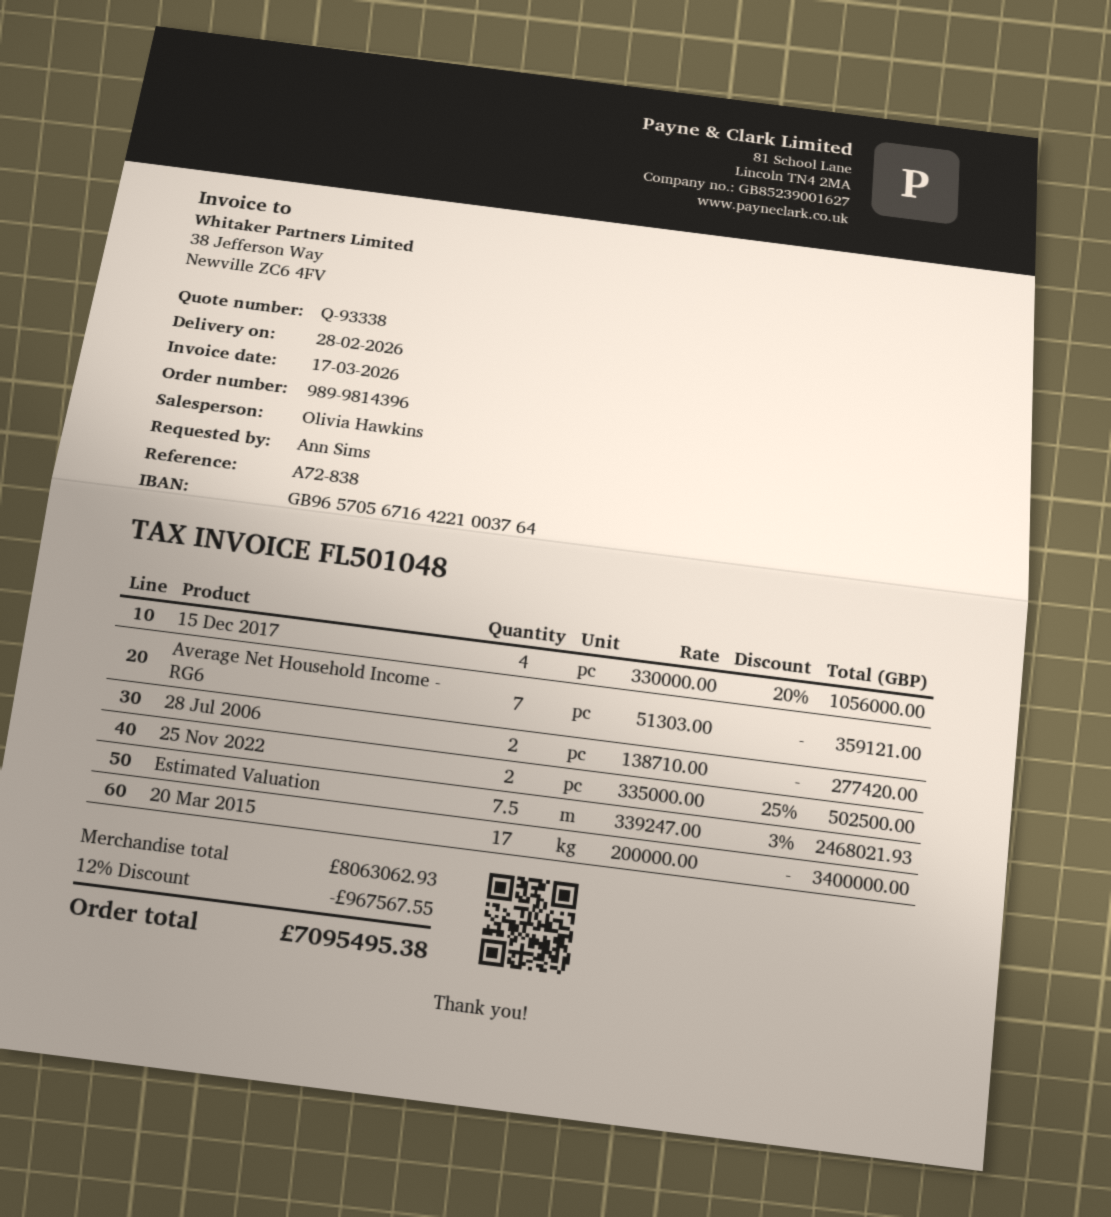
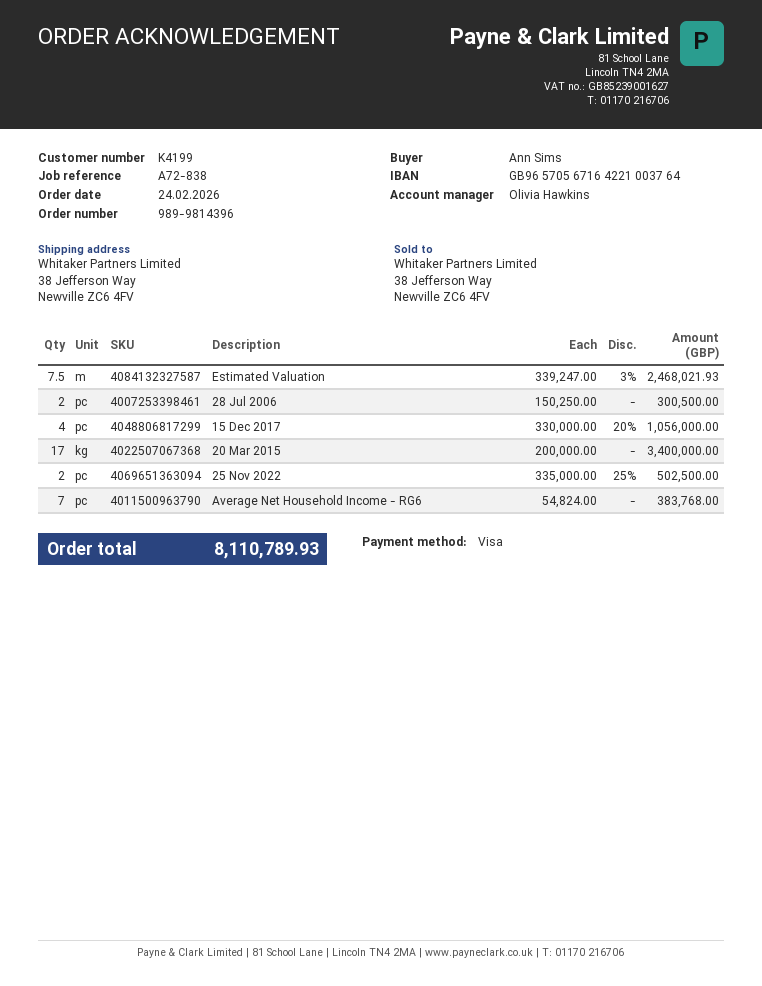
Average Net Household Income - RG6: 7 x 51303.00 = 359121.00 -> 7 x 54824.00 = 383768.00
28 Jul 2006: 2 x 138710.00 = 277420.00 -> 2 x 150250.00 = 300500.00
discount: 12% = 967567.55 -> none
total: 7095495.38 -> 8110789.93

